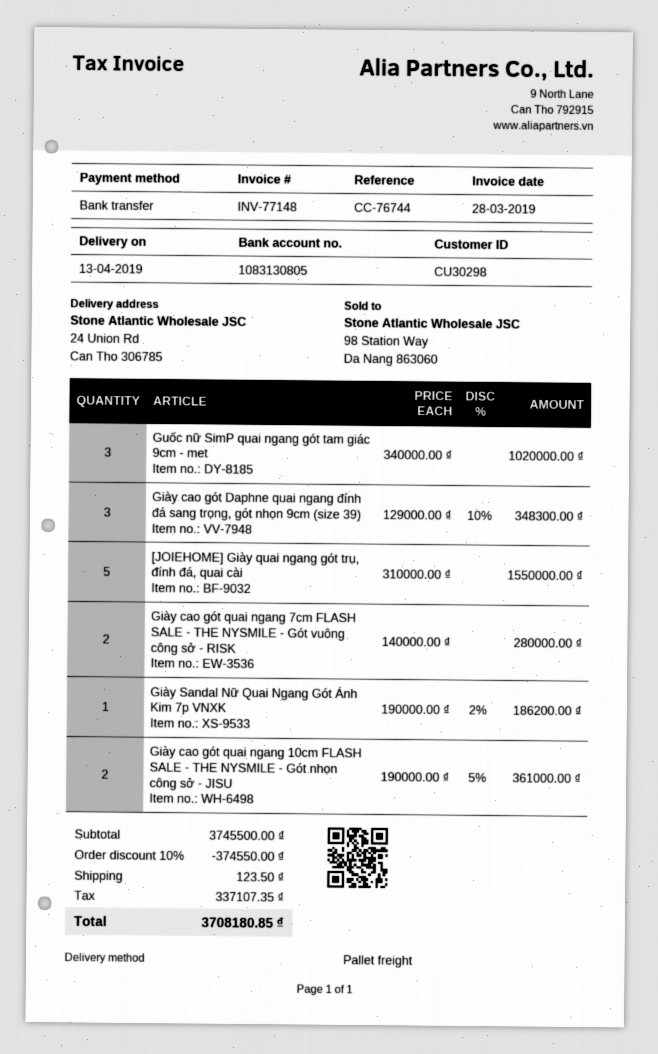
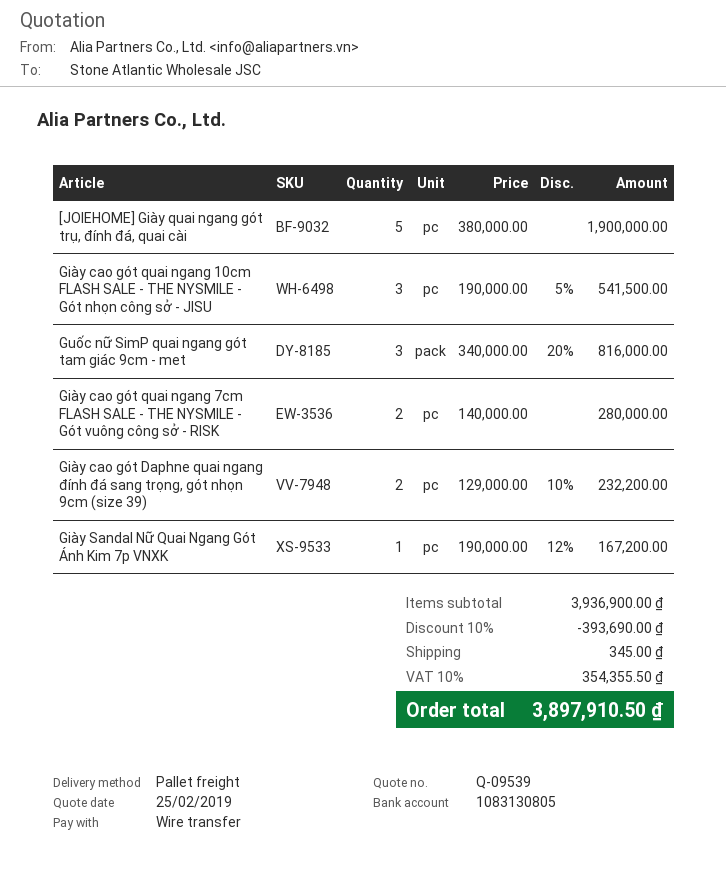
Guốc nữ SimP quai ngang gót tam giác 9cm - met: 3 x 340000.00 = 1020000.00 -> 3 x 340000.00 - 20% = 816000.00
Giày cao gót Daphne quai ngang đính đá sang trọng, gót nhọn 9cm (size 39): 3 x 129000.00 - 10% = 348300.00 -> 2 x 129000.00 - 10% = 232200.00
[JOIEHOME] Giày quai ngang gót trụ, đính đá, quai cài: 5 x 310000.00 = 1550000.00 -> 5 x 380000.00 = 1900000.00
Giày Sandal Nữ Quai Ngang Gót Ánh Kim 7p VNXK: 1 x 190000.00 - 2% = 186200.00 -> 1 x 190000.00 - 12% = 167200.00
Giày cao gót quai ngang 10cm FLASH SALE - THE NYSMILE - Gót nhọn công sở - JISU: 2 x 190000.00 - 5% = 361000.00 -> 3 x 190000.00 - 5% = 541500.00
subtotal: 3745500.00 -> 3936900.00
discount: 10% = 374550.00 -> 10% = 393690.00
shipping: 123.50 -> 345.00
tax: 337107.35 -> 354355.50
total: 3708180.85 -> 3897910.50

